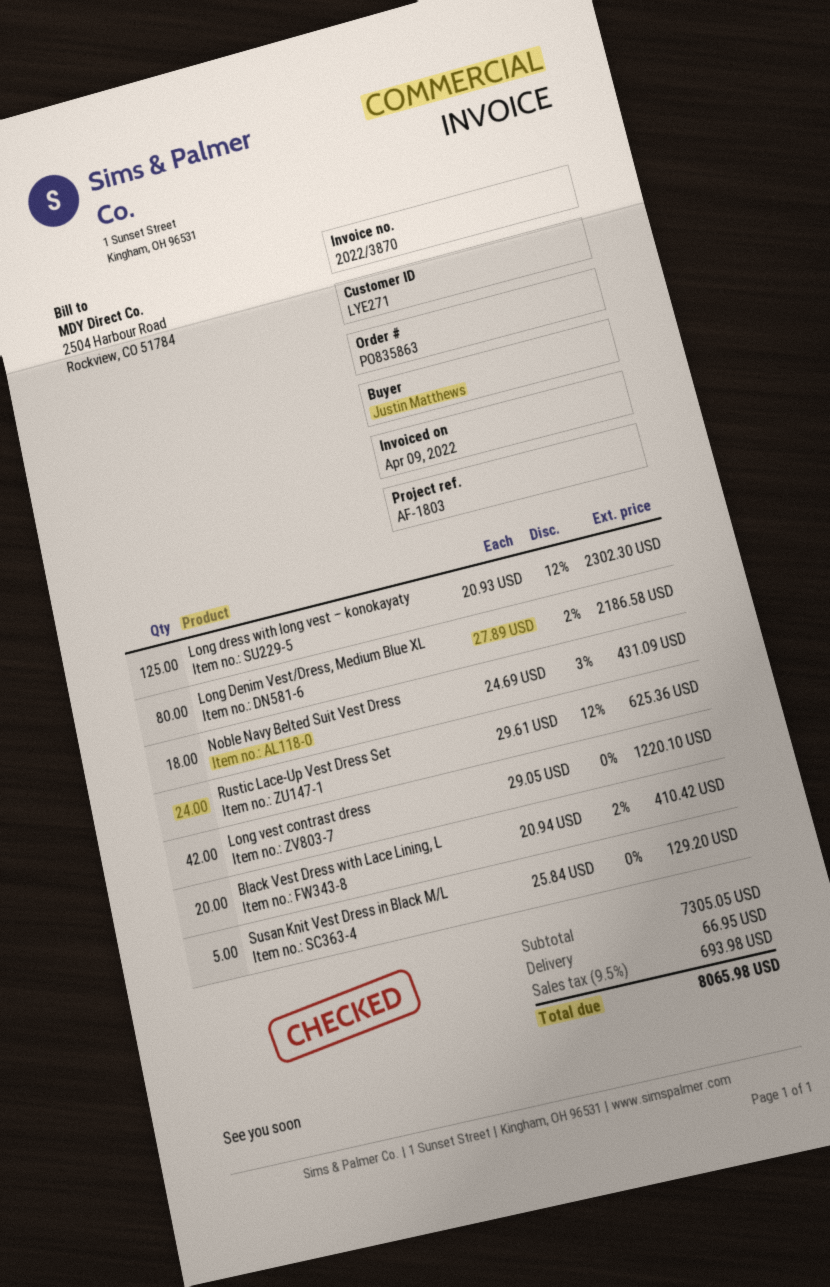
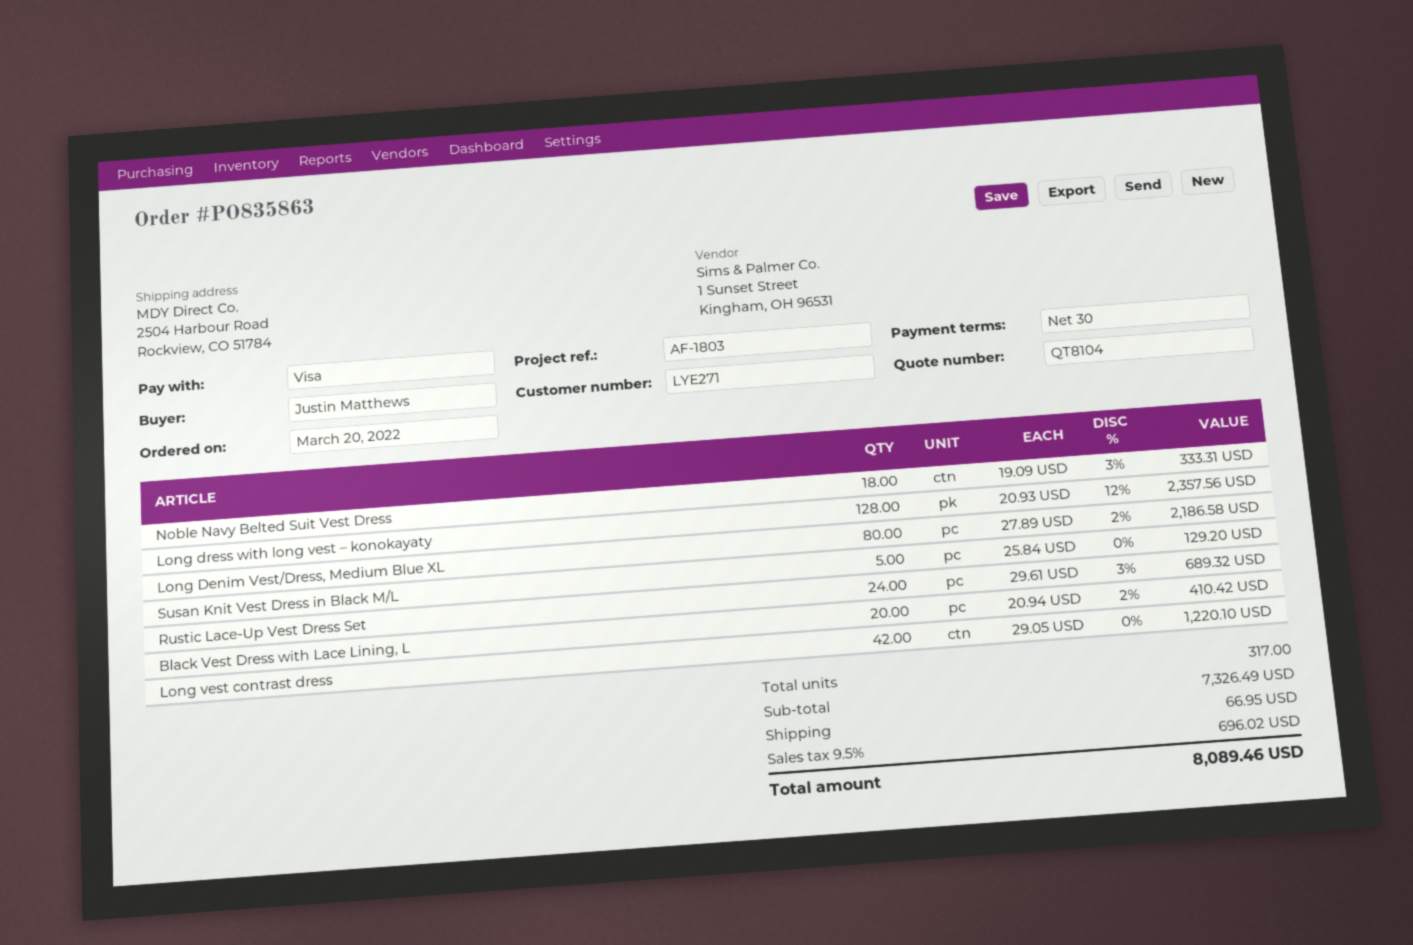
Long dress with long vest – konokayaty: 125 x 20.93 - 12% = 2302.30 -> 128 x 20.93 - 12% = 2357.56
Noble Navy Belted Suit Vest Dress: 18 x 24.69 - 3% = 431.09 -> 18 x 19.09 - 3% = 333.31
Rustic Lace-Up Vest Dress Set: 24 x 29.61 - 12% = 625.36 -> 24 x 29.61 - 3% = 689.32
subtotal: 7305.05 -> 7326.49
tax: 9.5% = 693.98 -> 9.5% = 696.02
total: 8065.98 -> 8089.46

